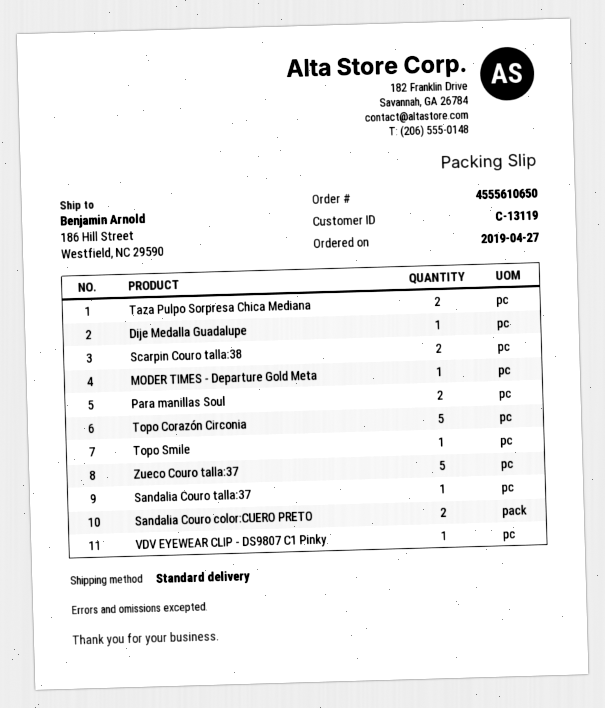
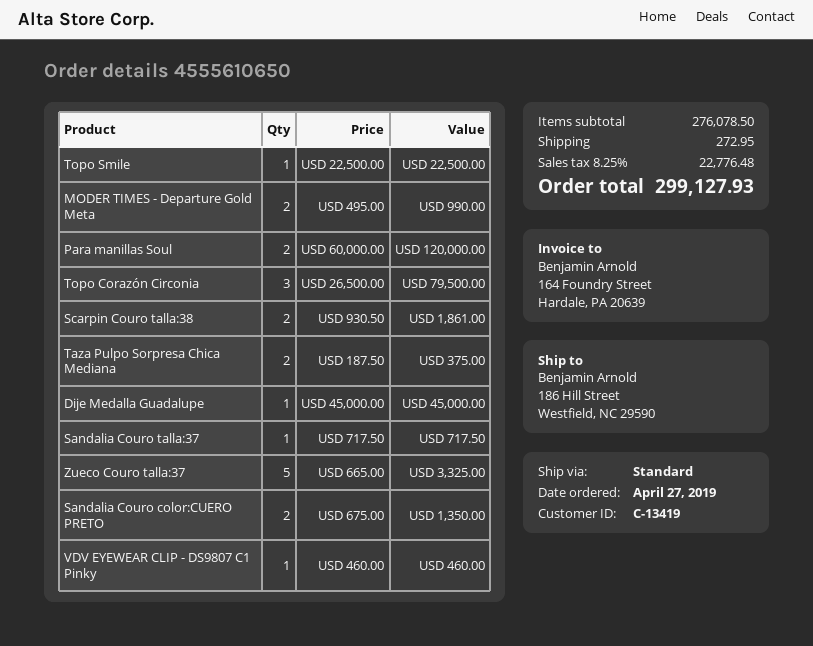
customer number: C-13119 -> C-13419
MODER TIMES - Departure Gold Meta: 1 -> 2
Topo Corazón Circonia: 5 -> 3

